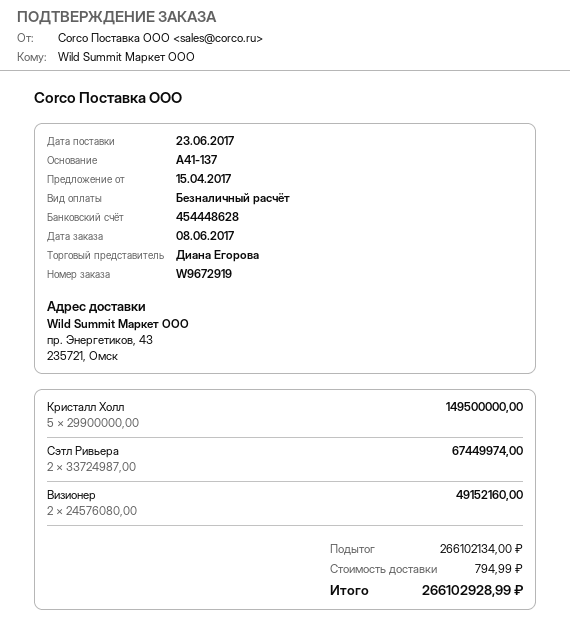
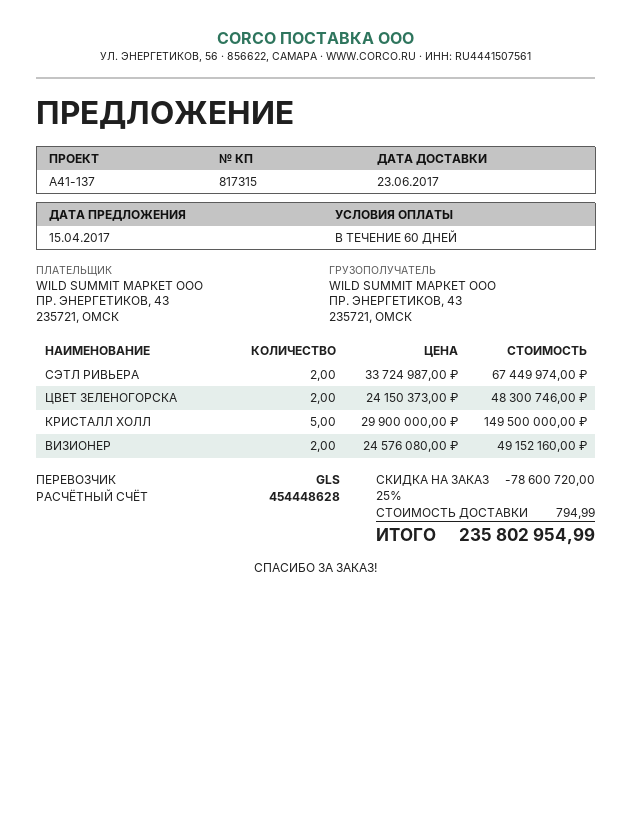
ЦВЕТ ЗЕЛЕНОГОРСКА: none -> 2 x 24150373.00 = 48300746.00
discount: none -> 25% = 78600720.00
total: 266102928.99 -> 235802954.99

